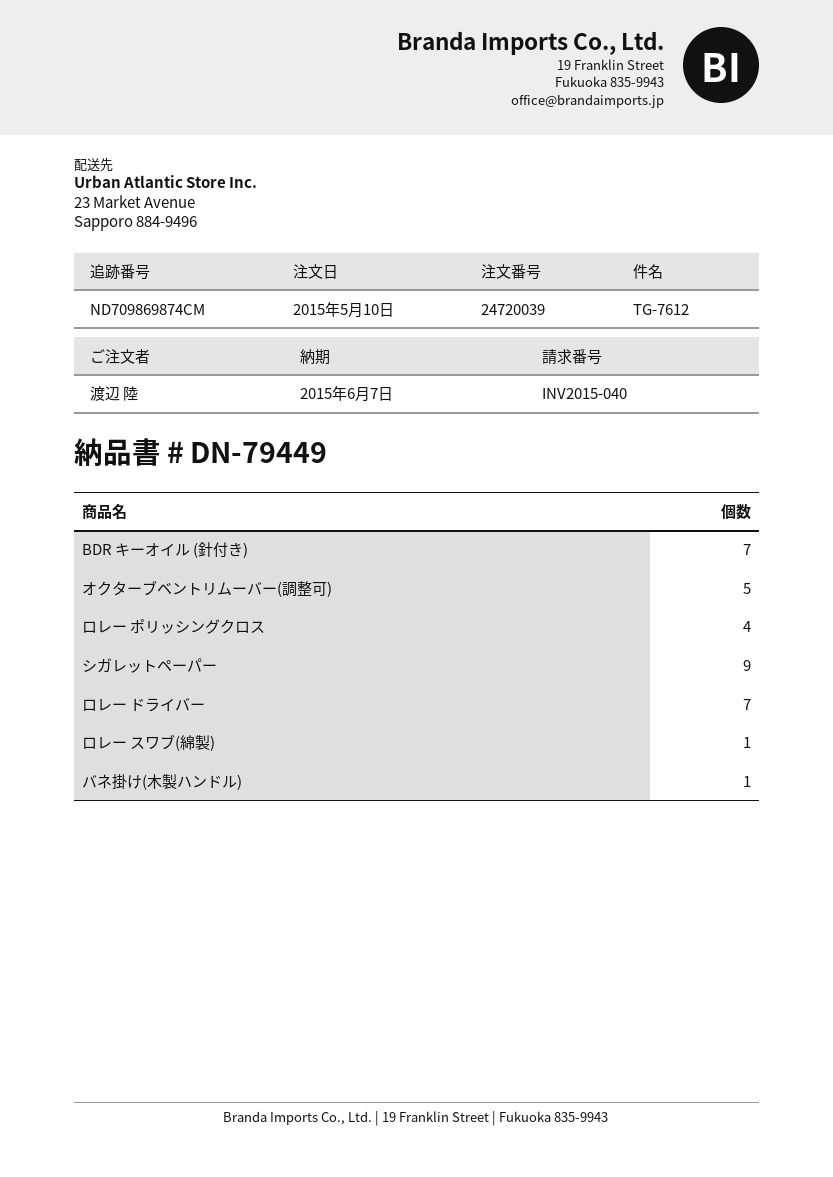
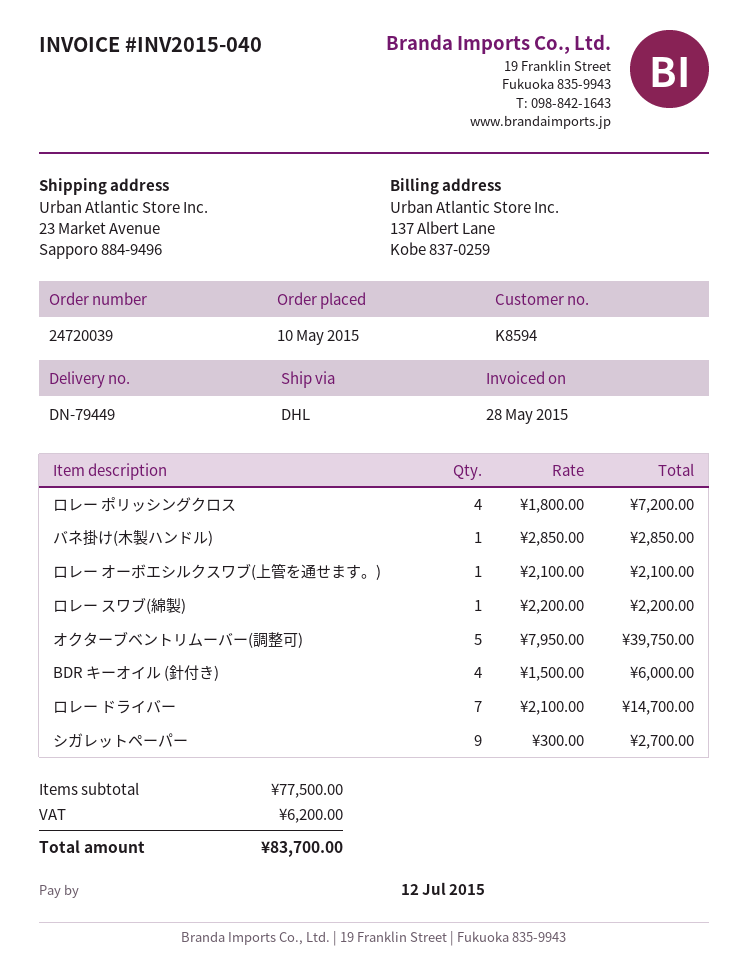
BDR キーオイル (針付き): 7 -> 4
ロレー オーボエシルクスワブ(上管を通せます。): none -> 1

